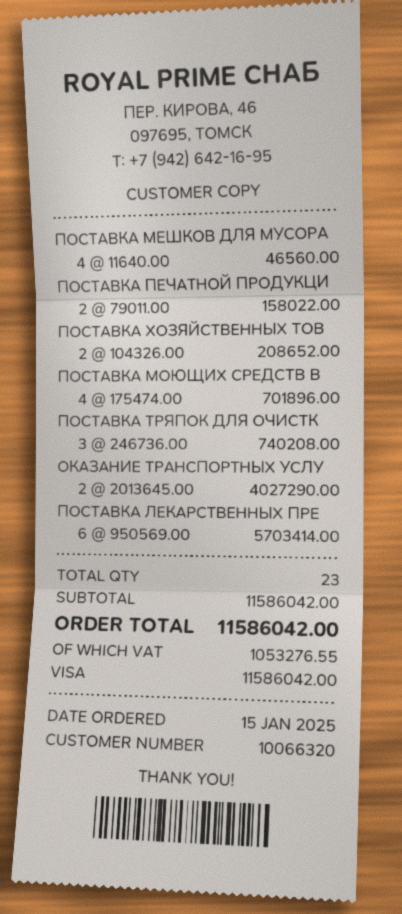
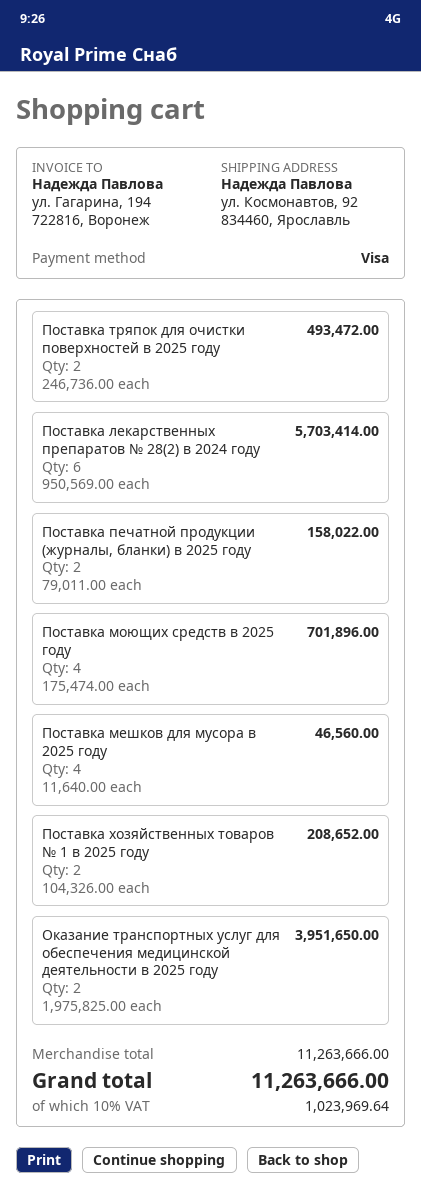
ПОСТАВКА ТРЯПОК ДЛЯ ОЧИСТК: 3 x 246736.00 = 740208.00 -> 2 x 246736.00 = 493472.00
ОКАЗАНИЕ ТРАНСПОРТНЫХ УСЛУ: 2 x 2013645.00 = 4027290.00 -> 2 x 1975825.00 = 3951650.00
subtotal: 11586042.00 -> 11263666.00
tax: 1053276.55 -> 1023969.64
total: 11586042.00 -> 11263666.00

